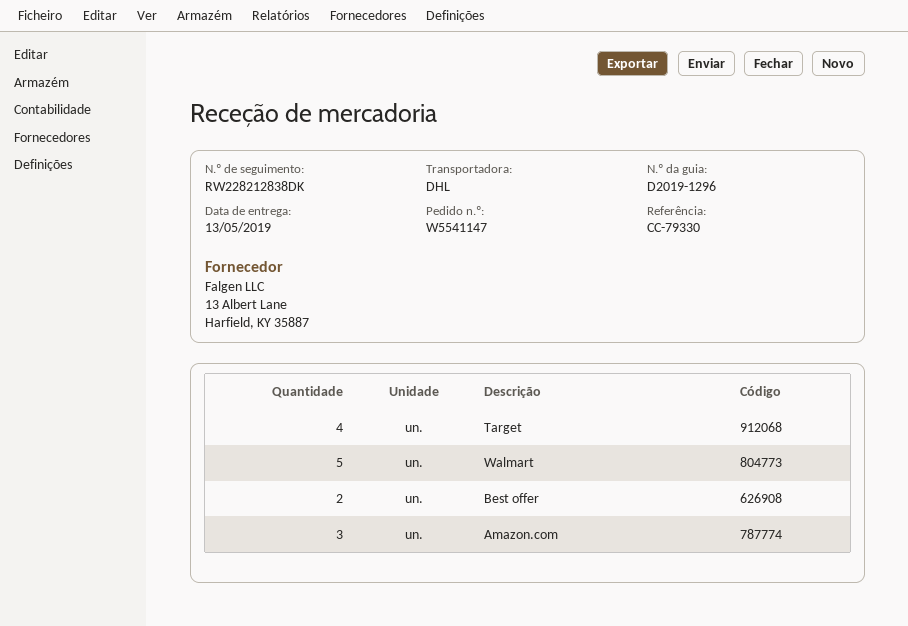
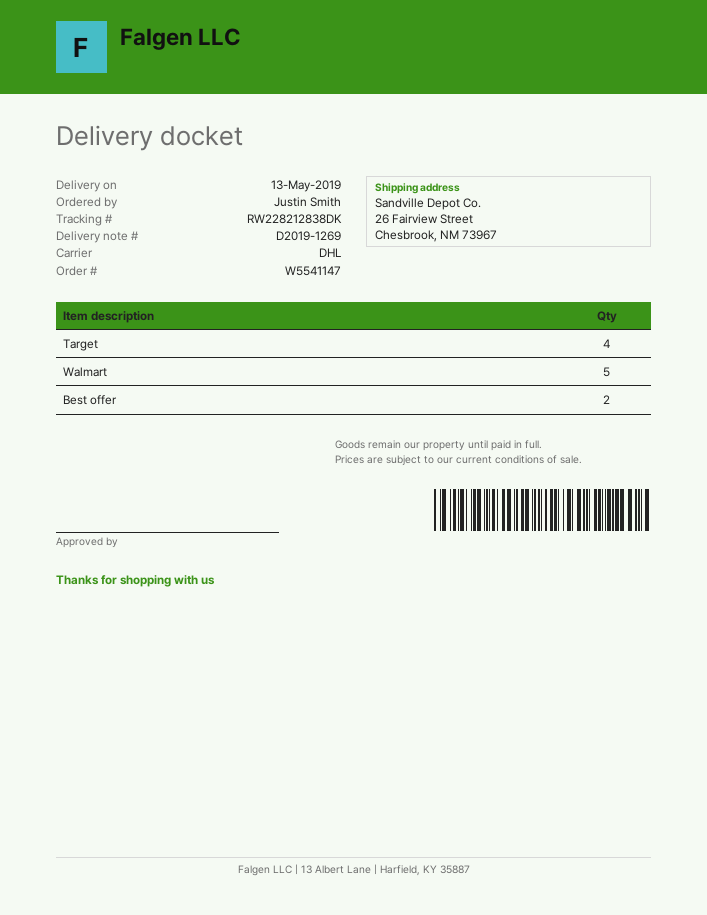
delivery note number: D2019-1296 -> D2019-1269
Amazon.com: 3 -> none

